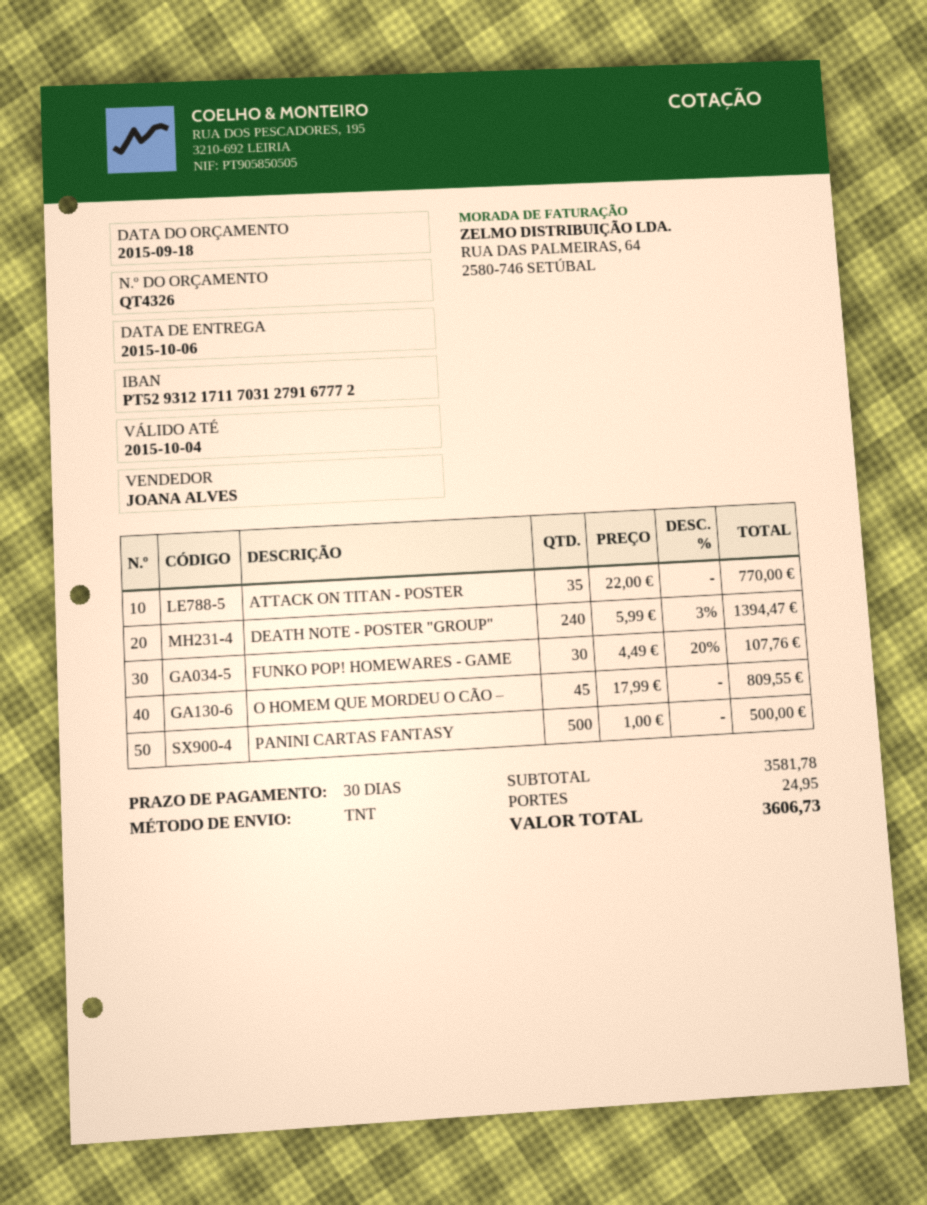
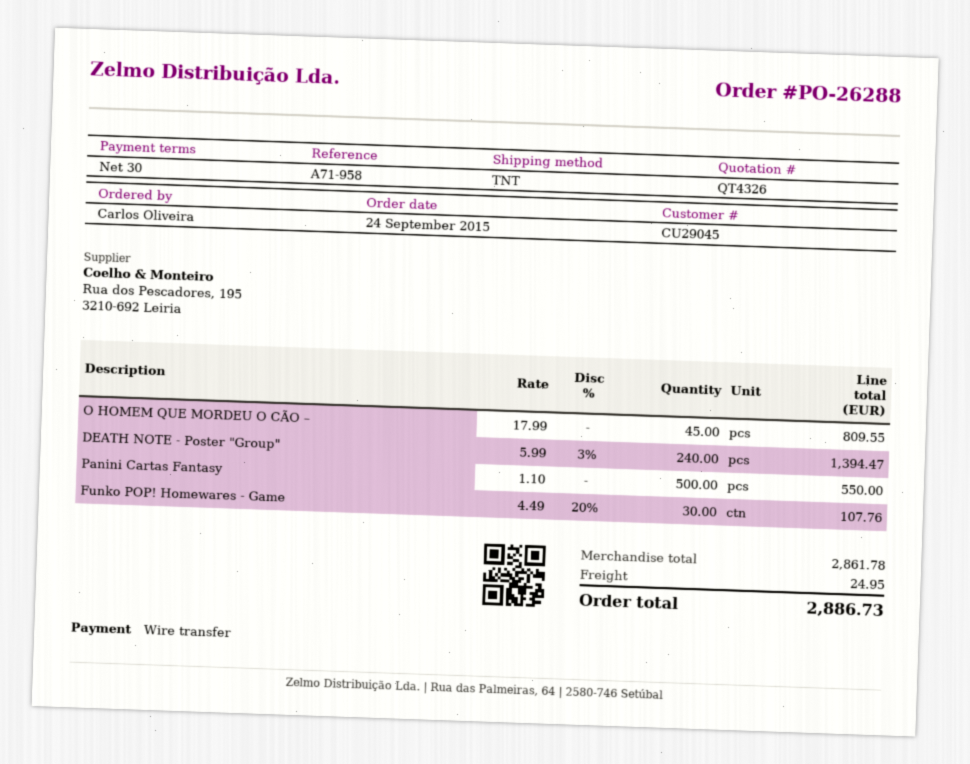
ATTACK ON TITAN - POSTER: 35 x 22.00 = 770.00 -> none
PANINI CARTAS FANTASY: 500 x 1.00 = 500.00 -> 500 x 1.10 = 550.00
subtotal: 3581.78 -> 2861.78
total: 3606.73 -> 2886.73

